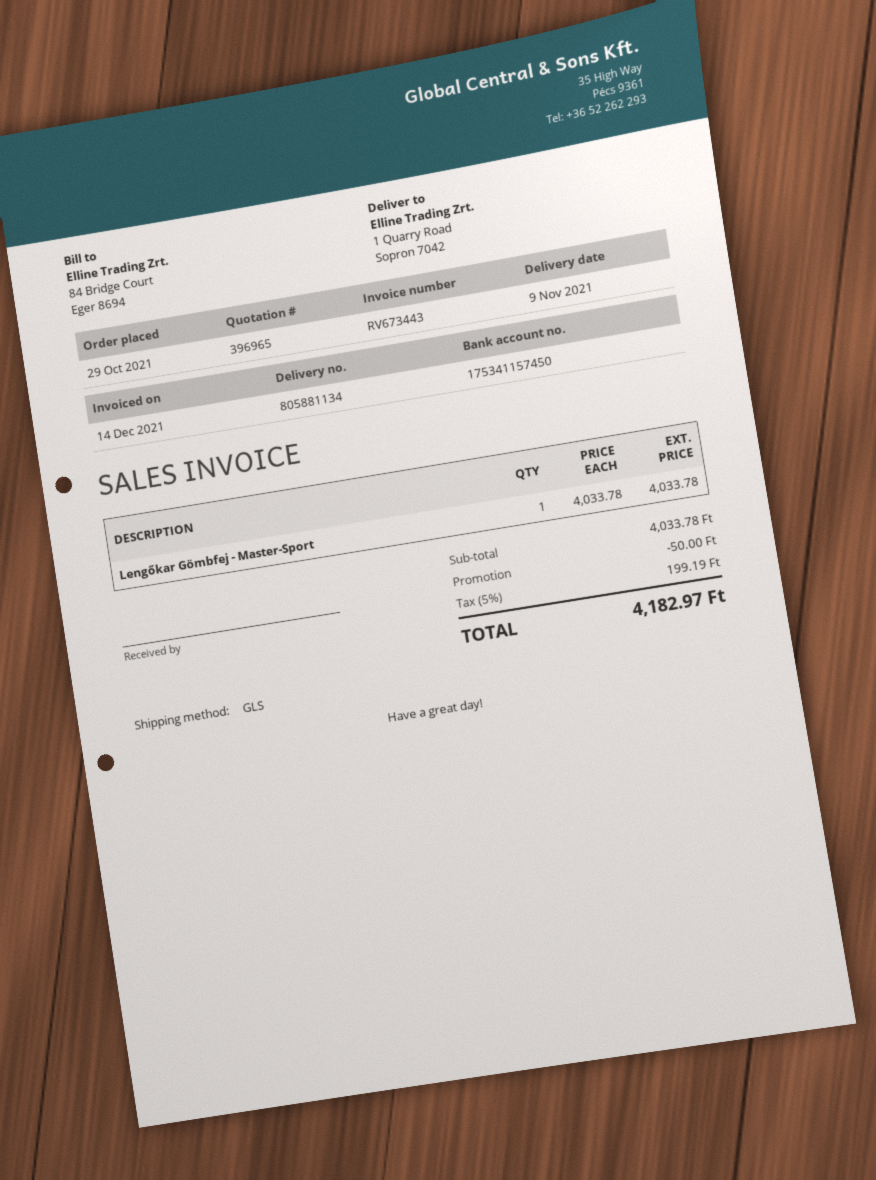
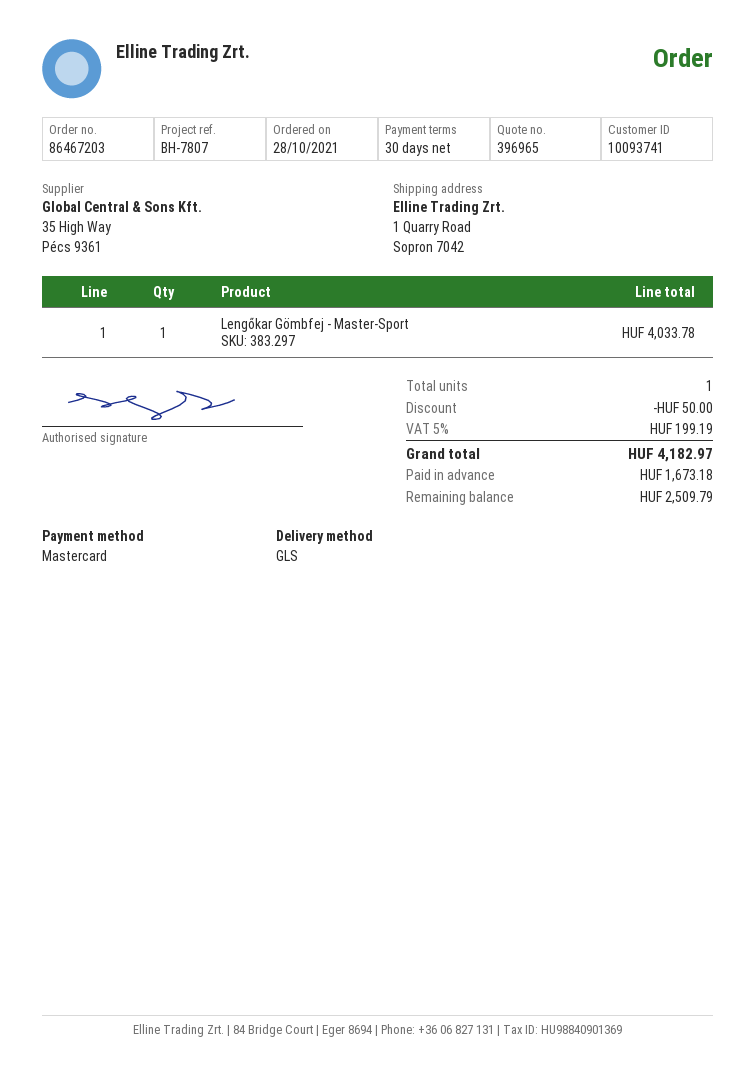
order date: 2021-10-29 -> 2021-10-28

